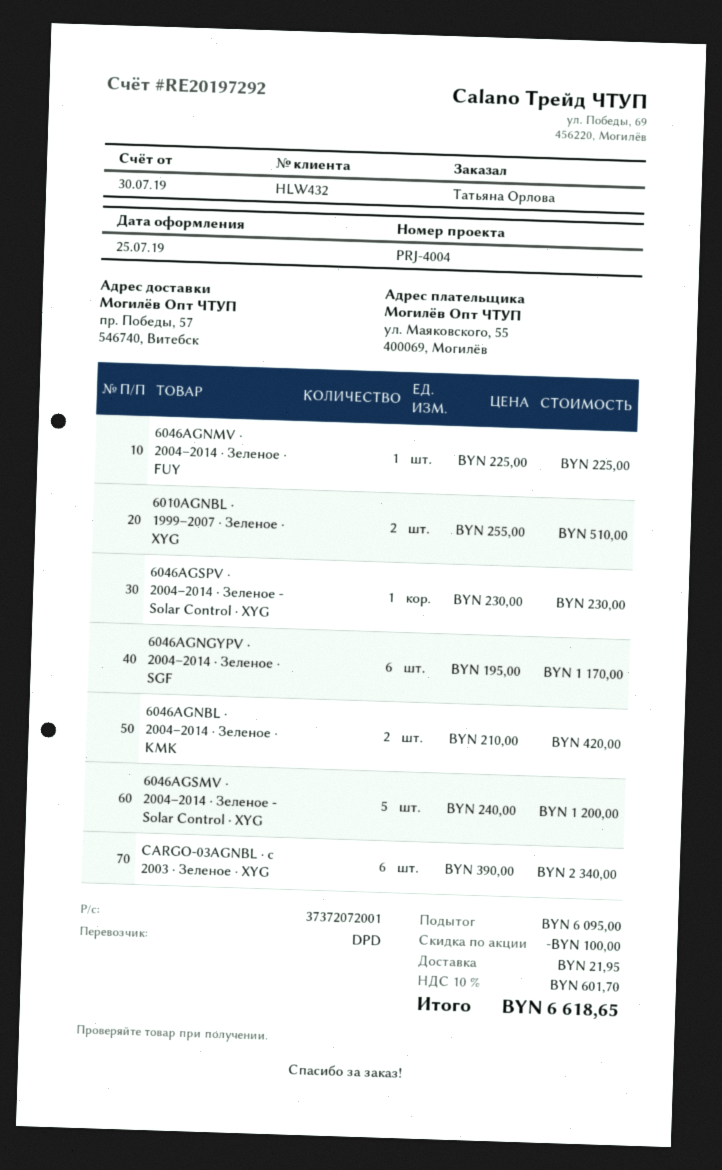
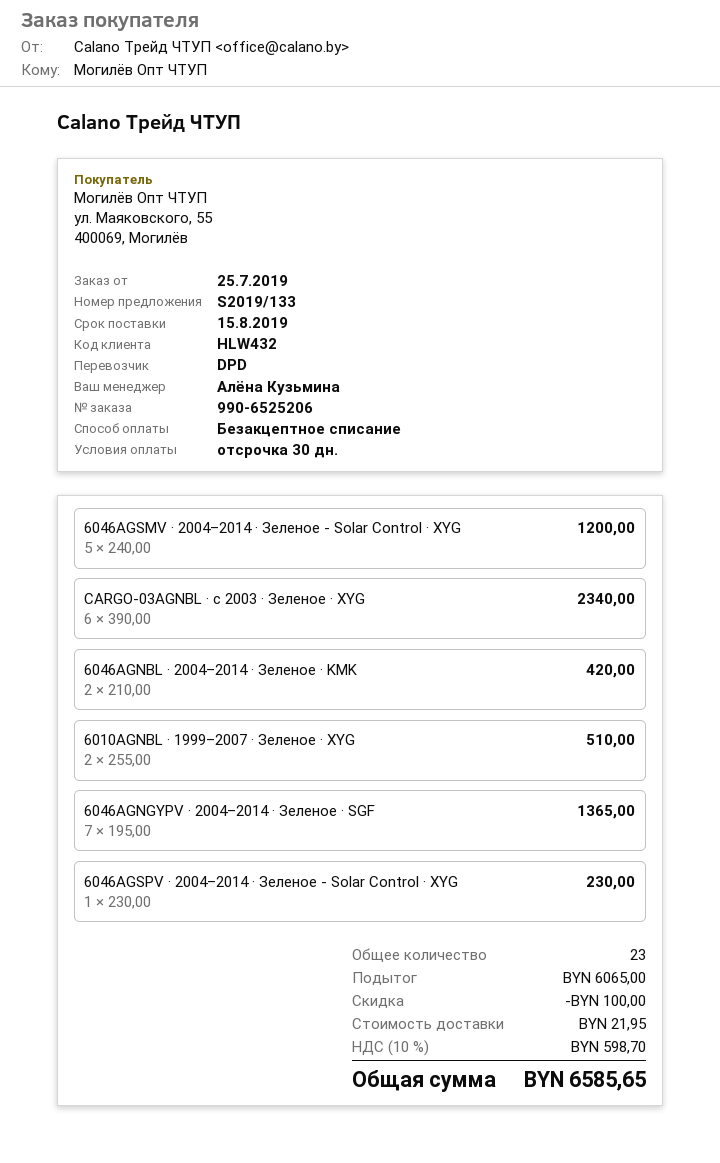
6046AGNMV · 2004–2014 · Зеленое · FUY: 1 x 225.00 = 225.00 -> none
6046AGNGYPV · 2004–2014 · Зеленое · SGF: 6 x 195.00 = 1170.00 -> 7 x 195.00 = 1365.00
subtotal: 6095.00 -> 6065.00
tax: 10% = 601.70 -> 10% = 598.70
total: 6618.65 -> 6585.65

